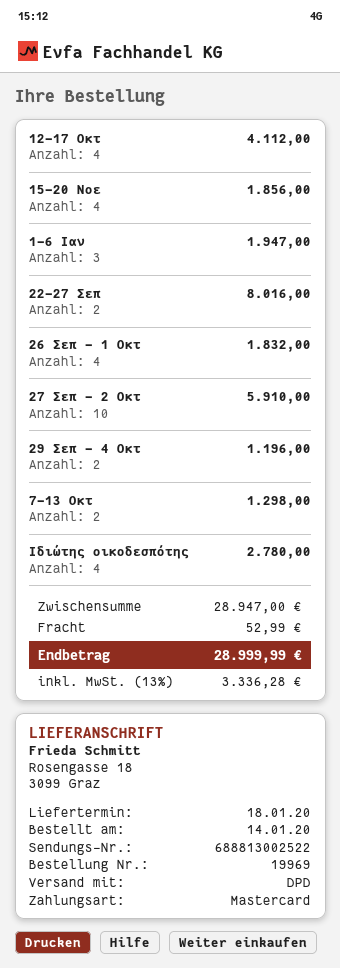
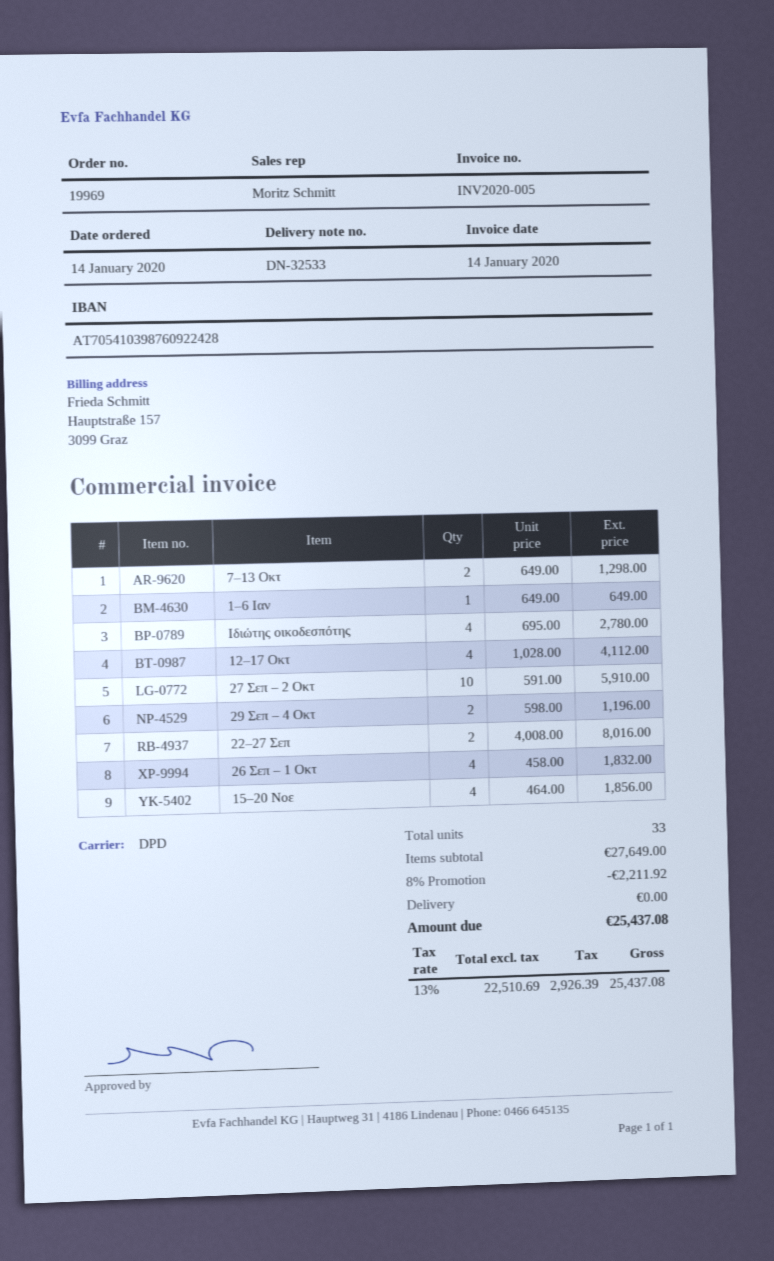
1–6 Ιαν: 3 for 1947.00 -> 1 for 649.00
subtotal: 28947.00 -> 27649.00
discount: none -> 8% = 2211.92
shipping: 52.99 -> 0.00
tax: 13% = 3336.28 -> 13% = 2926.39
total: 28999.99 -> 25437.08

